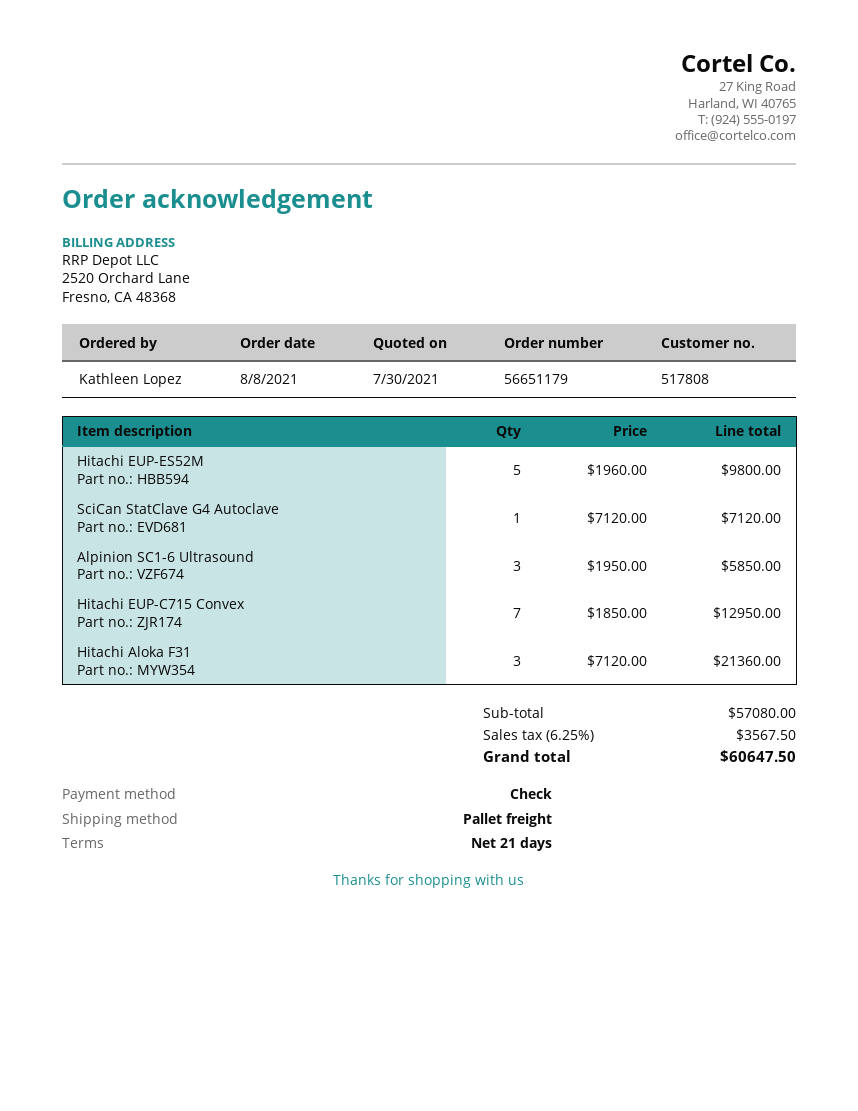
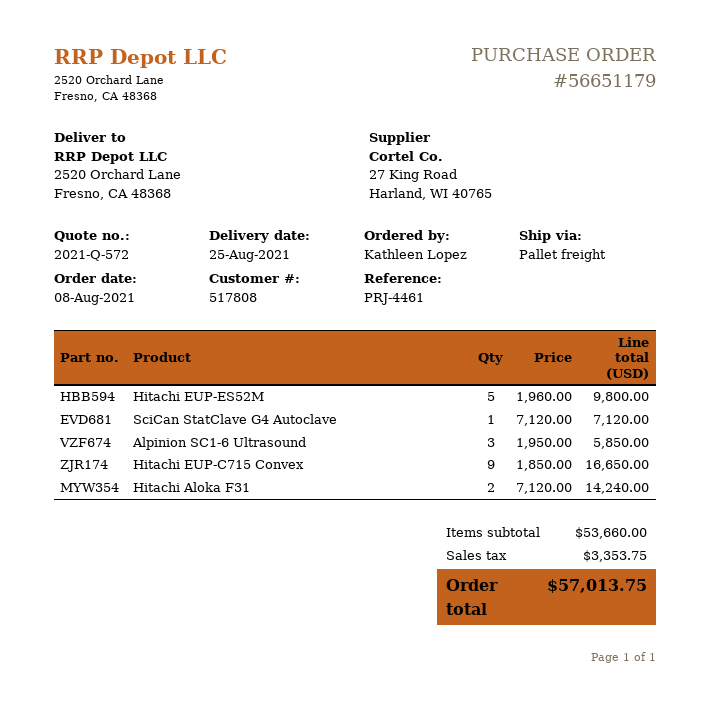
Hitachi EUP-C715 Convex: 7 x 1850.00 = 12950.00 -> 9 x 1850.00 = 16650.00
Hitachi Aloka F31: 3 x 7120.00 = 21360.00 -> 2 x 7120.00 = 14240.00
subtotal: 57080.00 -> 53660.00
tax: 3567.50 -> 3353.75
total: 60647.50 -> 57013.75

